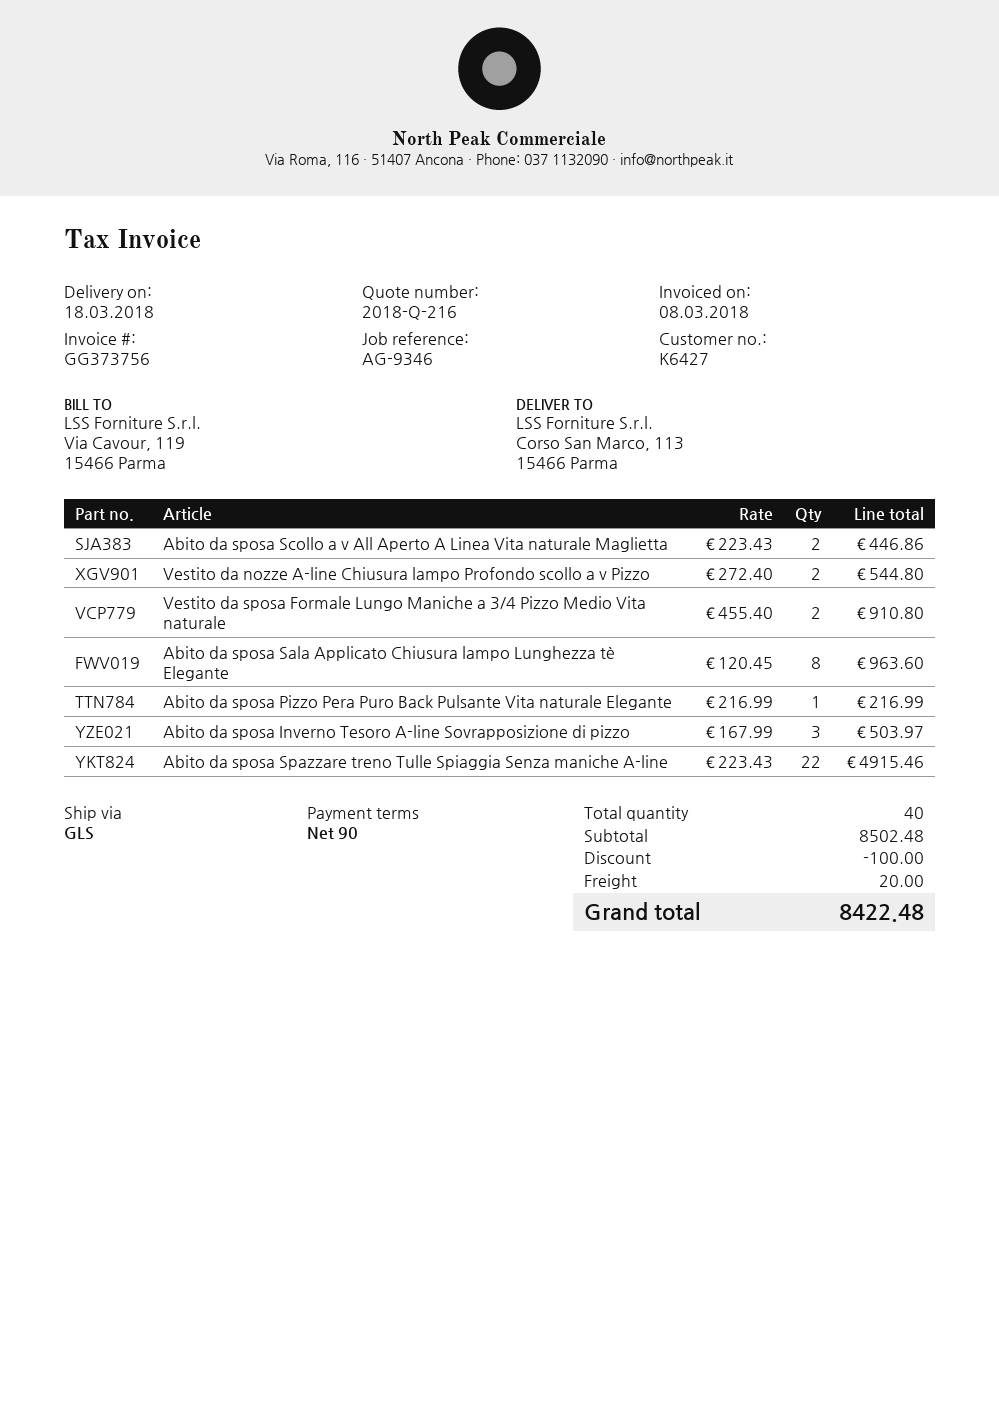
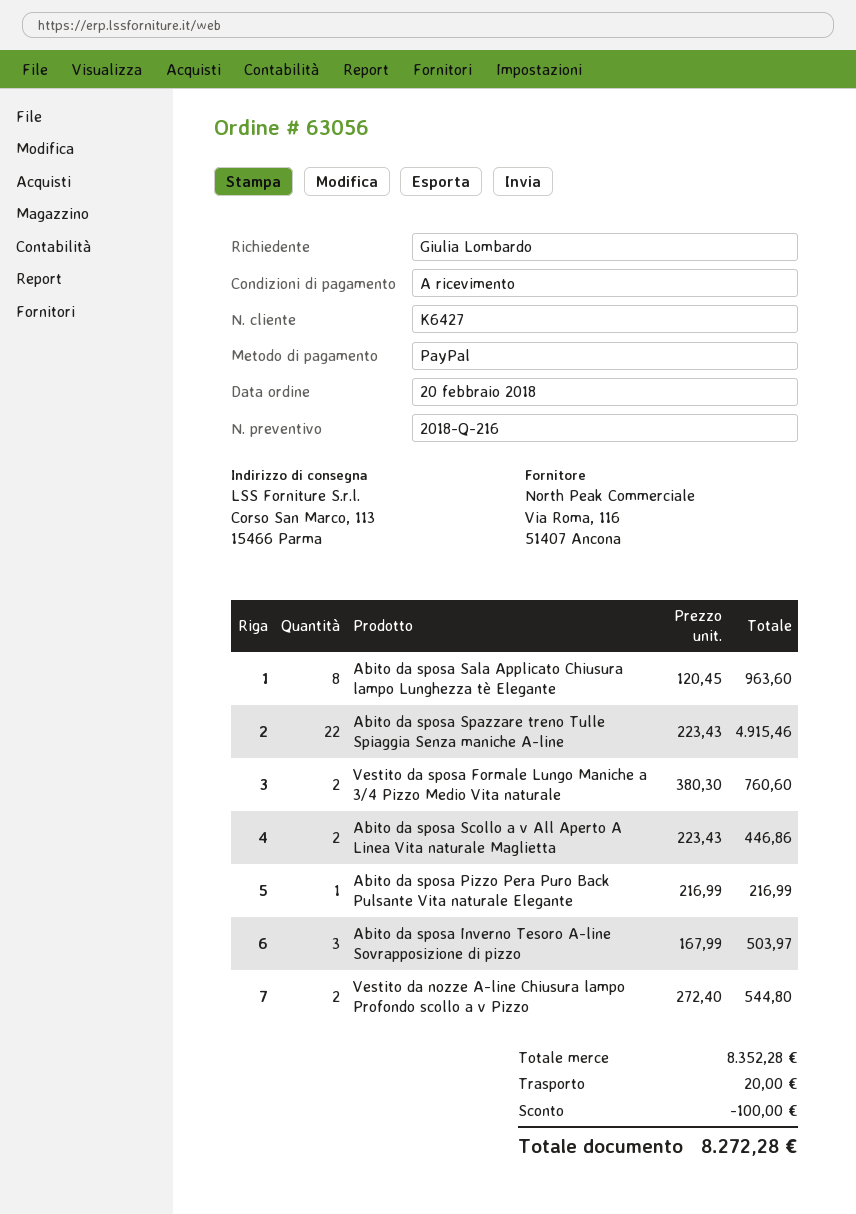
payment terms: 90 days -> on receipt
Vestito da sposa Formale Lungo Maniche a 3/4 Pizzo Medio Vita naturale: 2 x 455.40 = 910.80 -> 2 x 380.30 = 760.60
subtotal: 8502.48 -> 8352.28
total: 8422.48 -> 8272.28

